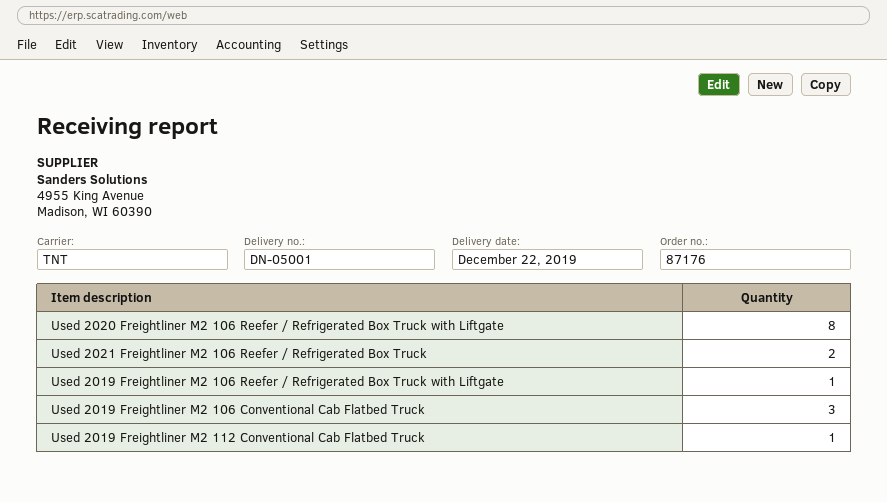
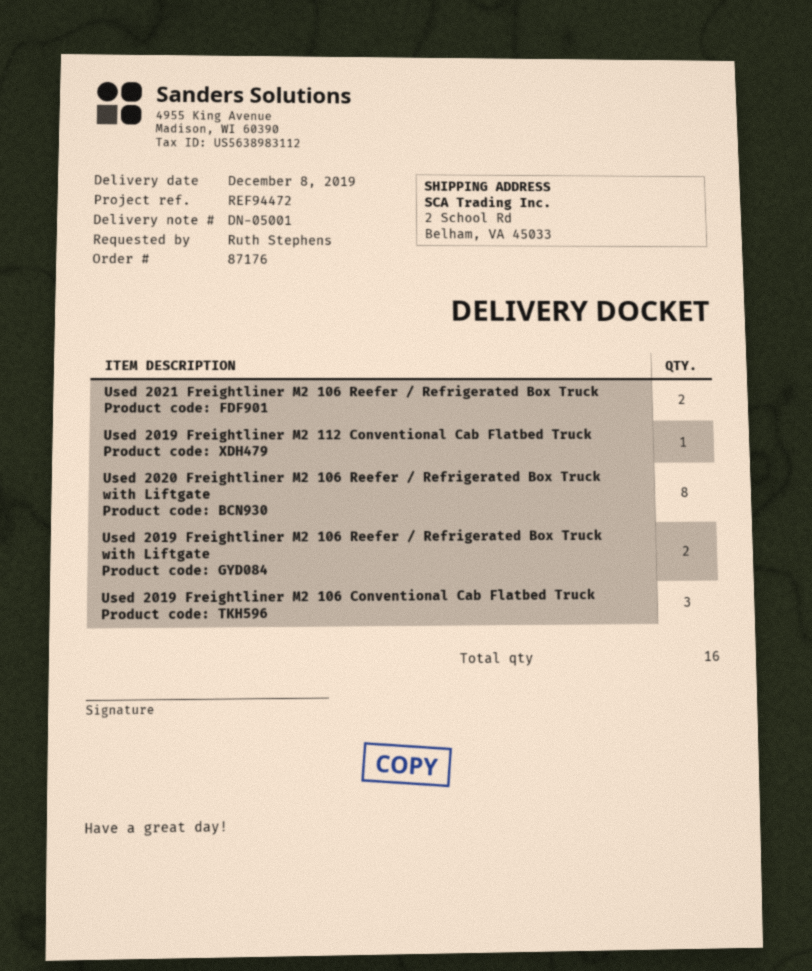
delivery date: 2019-12-22 -> 2019-12-08
Used 2019 Freightliner M2 106 Reefer / Refrigerated Box Truck with Liftgate: 1 -> 2

